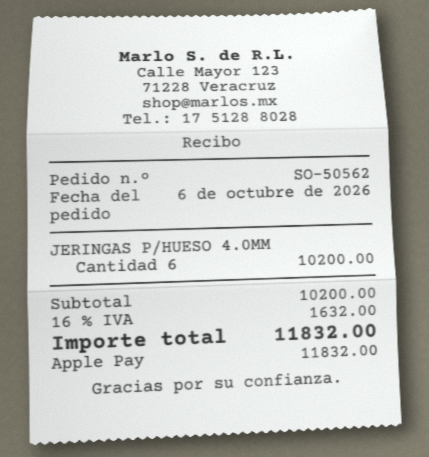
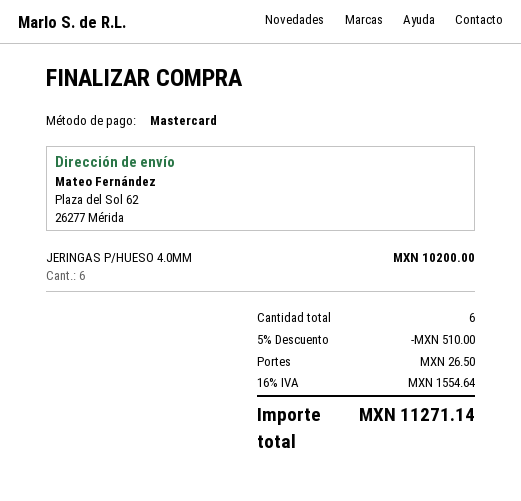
payment method: Apple Pay -> Mastercard
discount: none -> 5% = 510.00
shipping: none -> 26.50
tax: 16% = 1632.00 -> 16% = 1554.64
total: 11832.00 -> 11271.14

